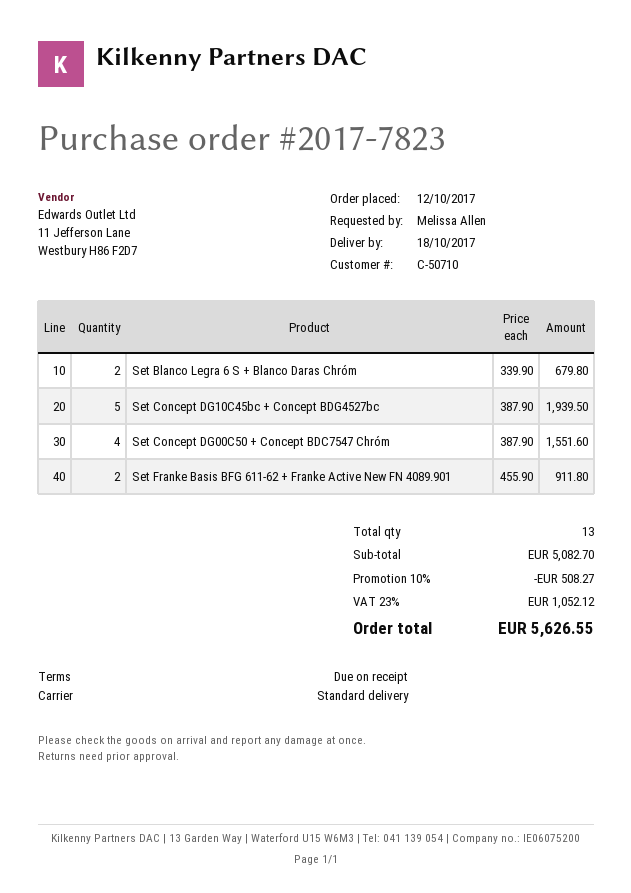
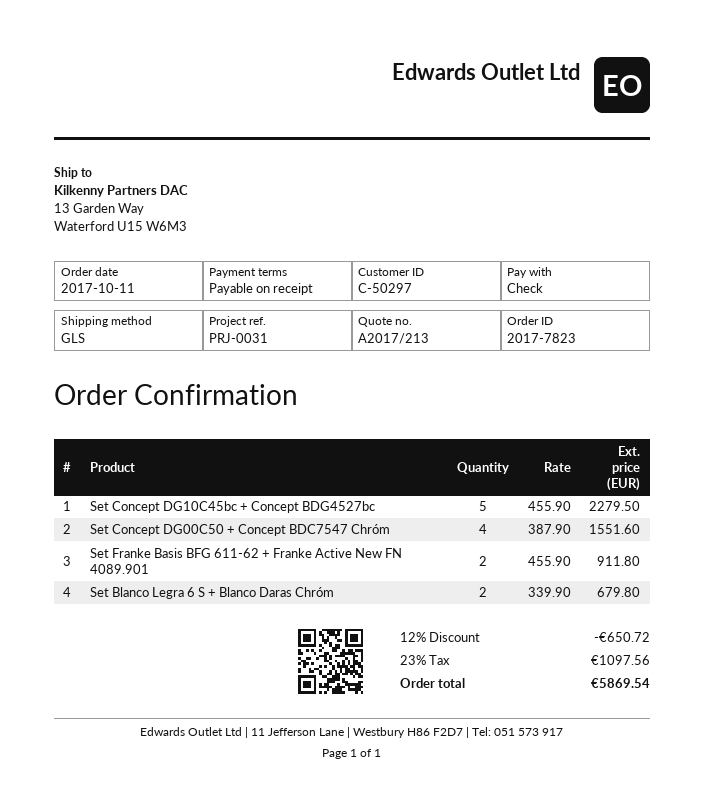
order date: 2017-10-12 -> 2017-10-11
customer number: C-50710 -> C-50297
shipping method: standard -> GLS
Set Concept DG10C45bc + Concept BDG4527bc: 5 x 387.90 = 1939.50 -> 5 x 455.90 = 2279.50
discount: 10% = 508.27 -> 12% = 650.72
tax: 23% = 1052.12 -> 23% = 1097.56
total: 5626.55 -> 5869.54

